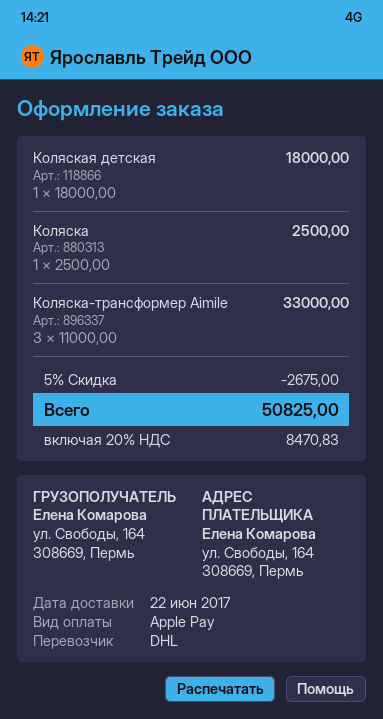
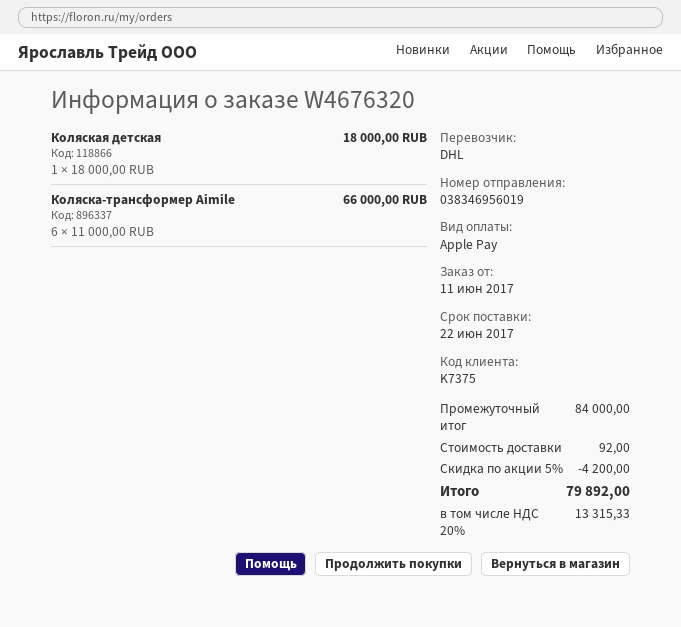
Коляска: 1 x 2500.00 = 2500.00 -> none
Коляска-трансформер Aimile: 3 x 11000.00 = 33000.00 -> 6 x 11000.00 = 66000.00
discount: 5% = 2675.00 -> 5% = 4200.00
shipping: none -> 92.00
tax: 20% = 8470.83 -> 20% = 13315.33
total: 50825.00 -> 79892.00

